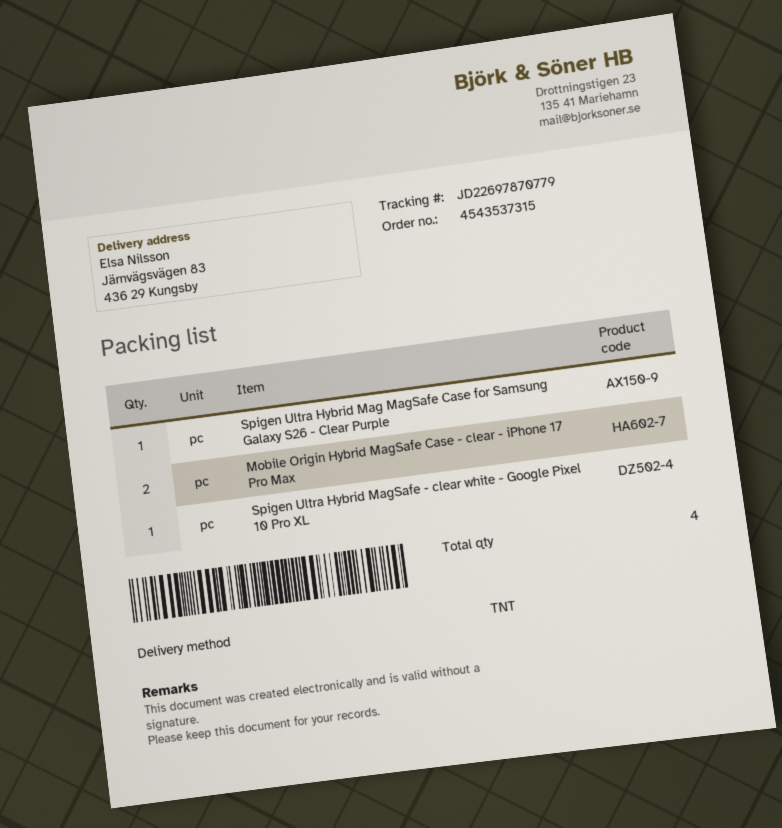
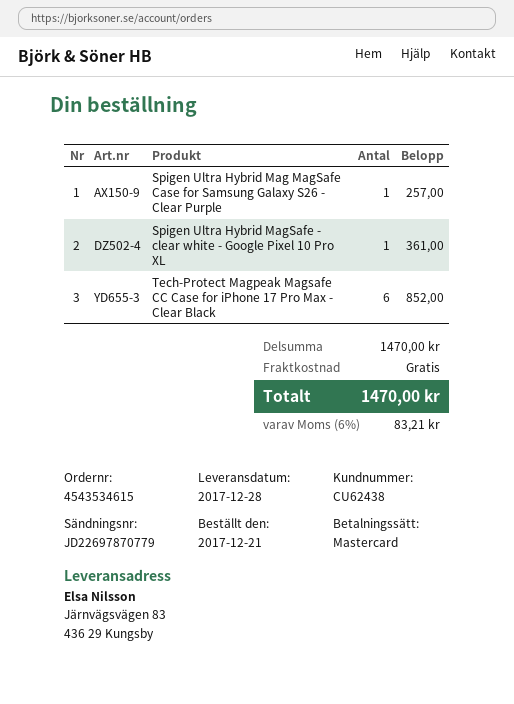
order number: 4543537315 -> 4543534615
Mobile Origin Hybrid MagSafe Case - clear - iPhone 17 Pro Max: 2 -> none
Tech-Protect Magpeak Magsafe CC Case for iPhone 17 Pro Max - Clear Black: none -> 6

